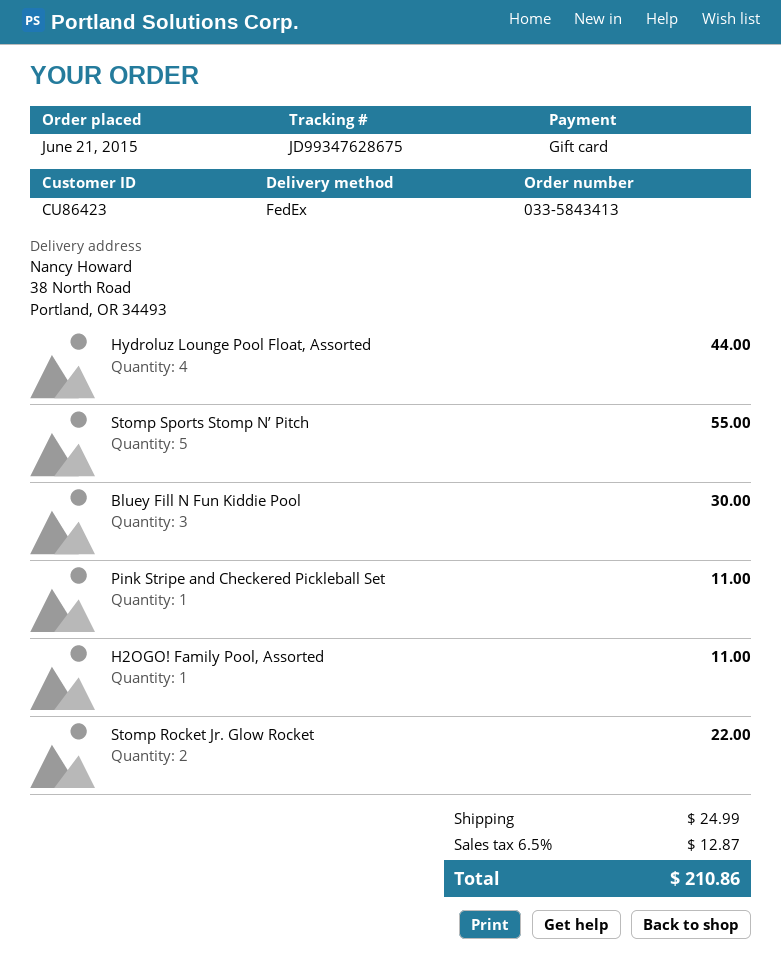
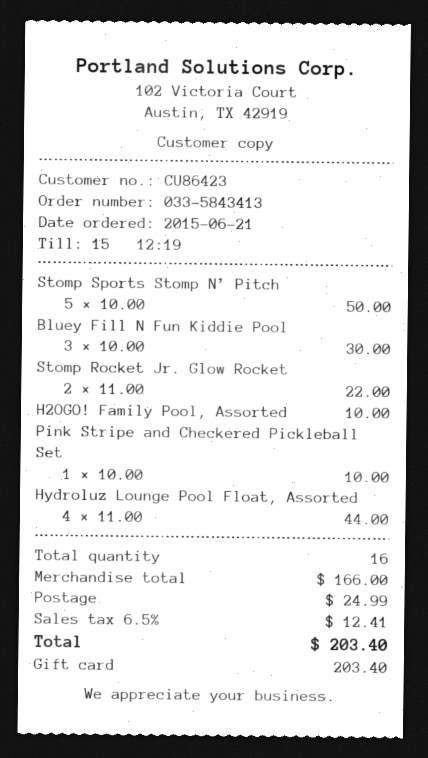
Stomp Sports Stomp N’ Pitch: 5 for 55.00 -> 5 for 50.00
Pink Stripe and Checkered Pickleball Set: 1 for 11.00 -> 1 for 10.00
H2OGO! Family Pool, Assorted: 1 for 11.00 -> 1 for 10.00
tax: 6.5% = 12.87 -> 6.5% = 12.41
total: 210.86 -> 203.40

